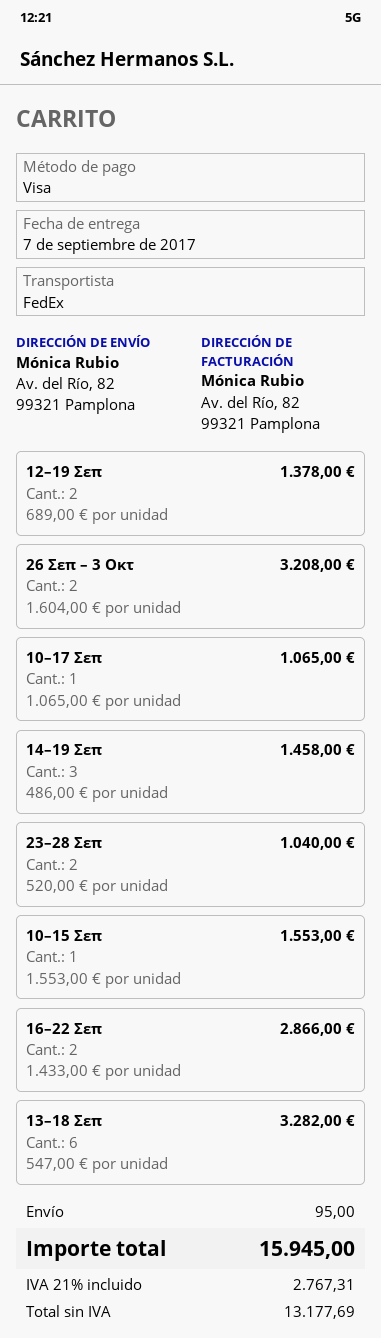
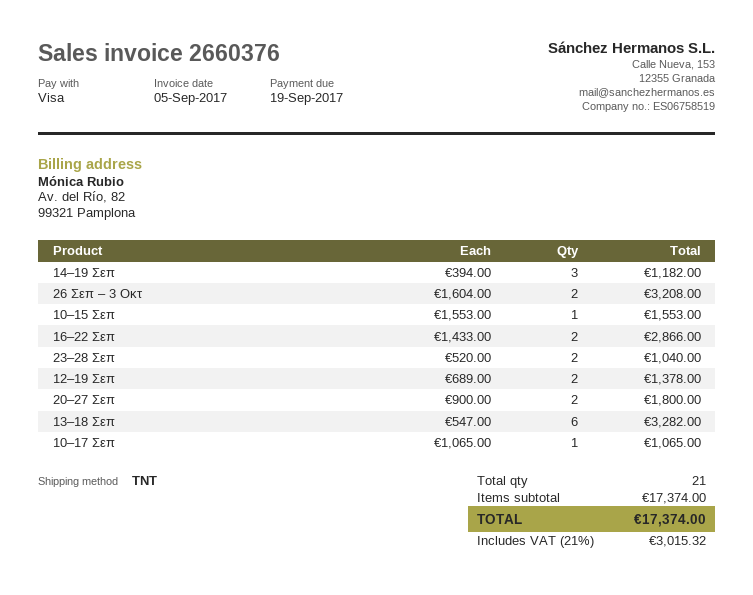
shipping method: FedEx -> TNT
14–19 Σεπ: 3 x 486.00 = 1458.00 -> 3 x 394.00 = 1182.00
20–27 Σεπ: none -> 2 x 900.00 = 1800.00
shipping: 95.00 -> none
tax: 21% = 2767.31 -> 21% = 3015.32
total: 15945.00 -> 17374.00

